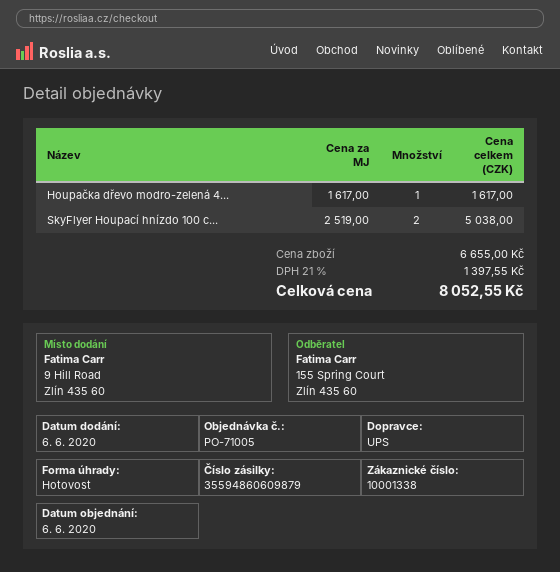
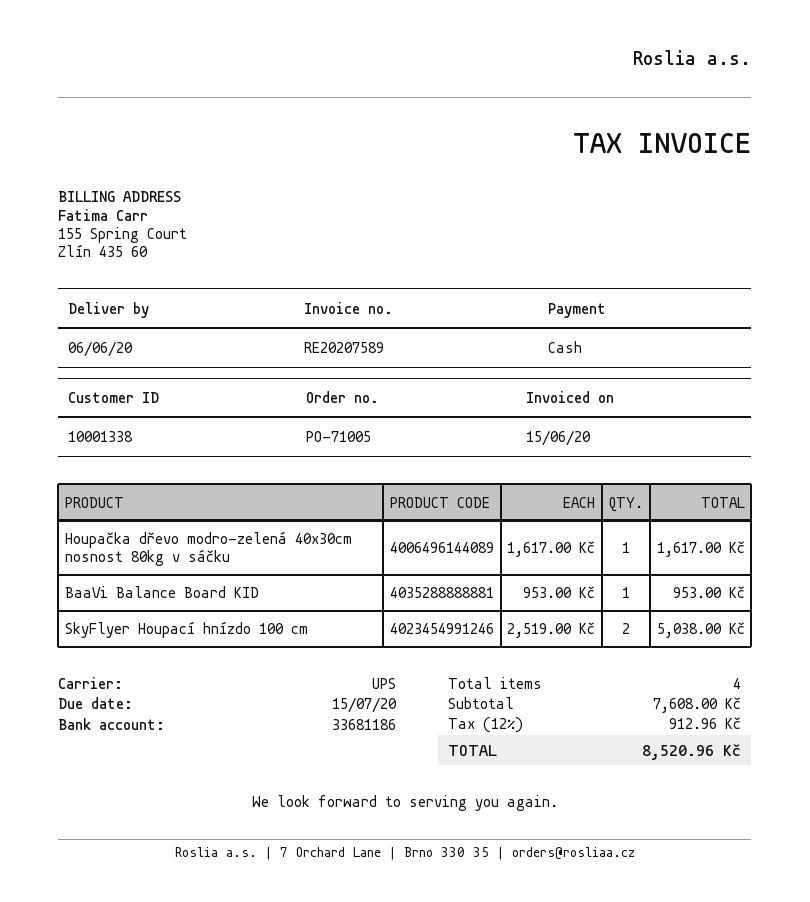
BaaVi Balance Board KID: none -> 1 x 953.00 = 953.00
subtotal: 6655.00 -> 7608.00
tax: 21% = 1397.55 -> 12% = 912.96
total: 8052.55 -> 8520.96

